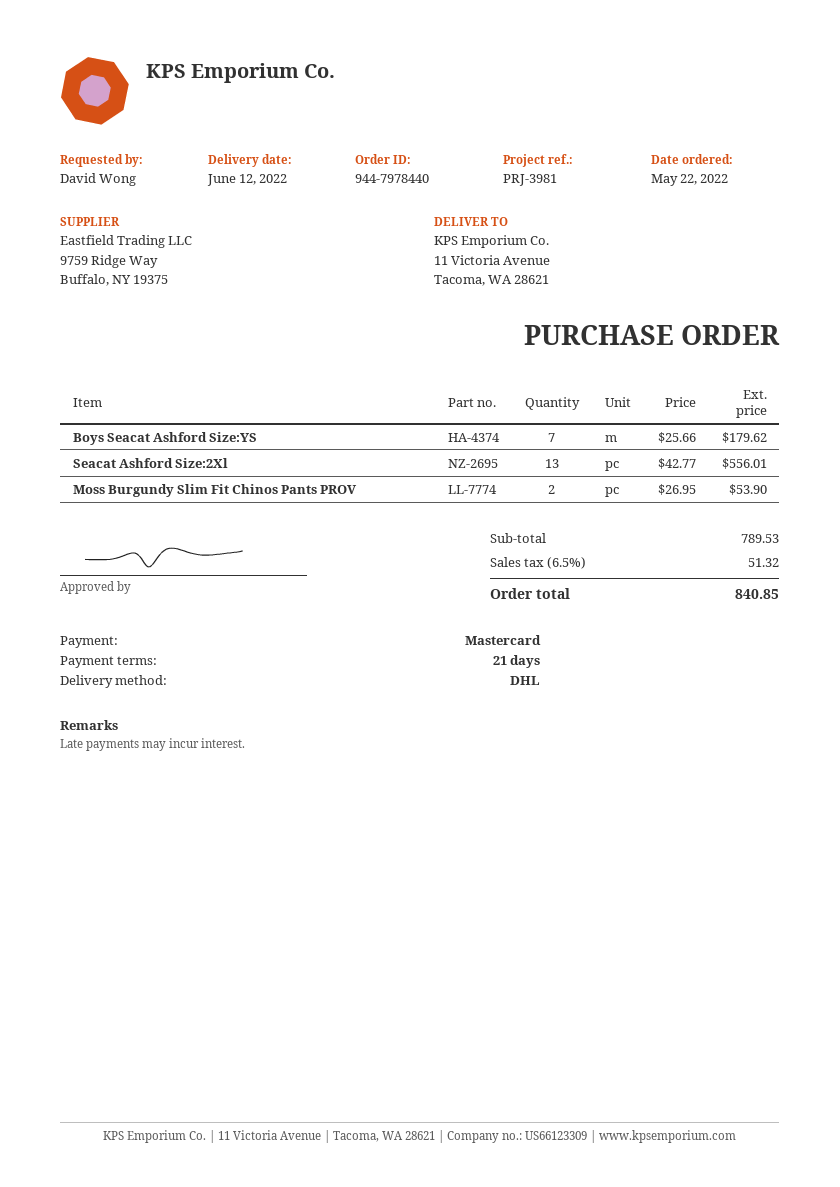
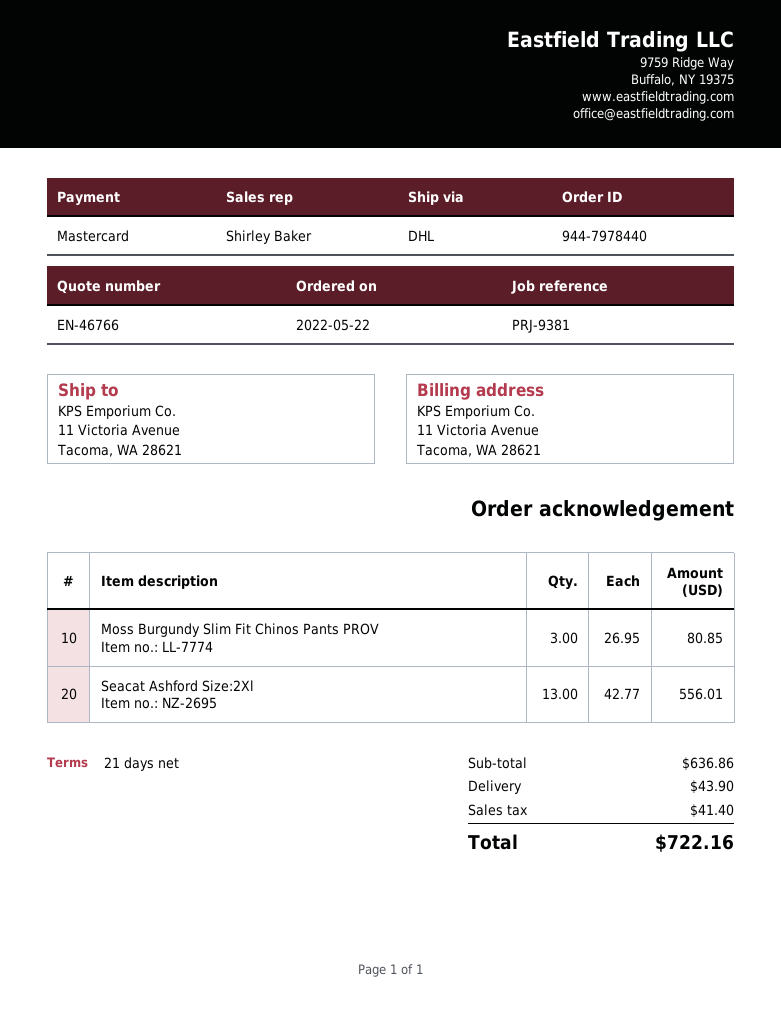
reference: PRJ-3981 -> PRJ-9381
Boys Seacat Ashford Size:YS: 7 x 25.66 = 179.62 -> none
Moss Burgundy Slim Fit Chinos Pants PROV: 2 x 26.95 = 53.90 -> 3 x 26.95 = 80.85
subtotal: 789.53 -> 636.86
shipping: none -> 43.90
tax: 51.32 -> 41.40
total: 840.85 -> 722.16

